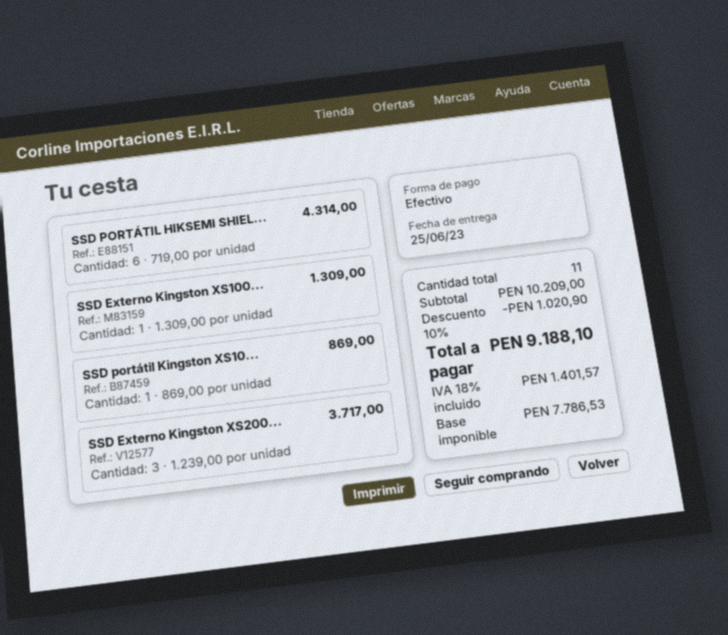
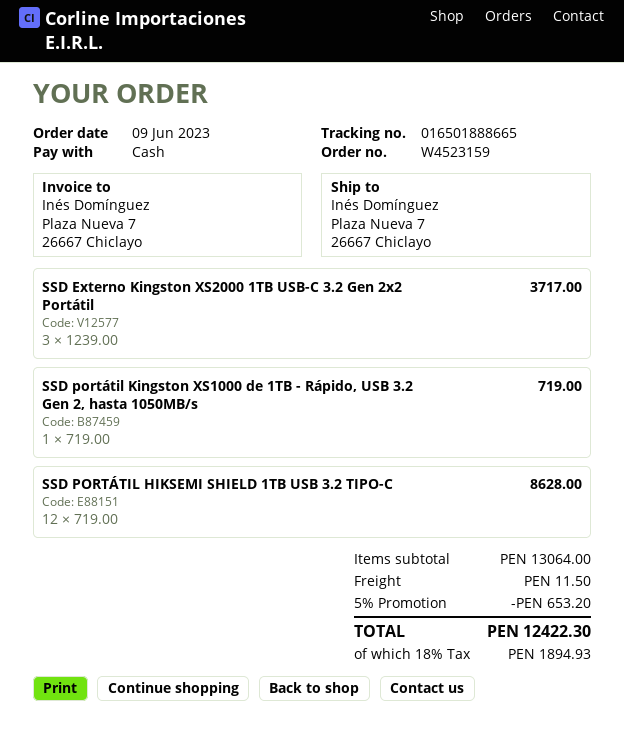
SSD PORTÁTIL HIKSEMI SHIEL...: 6 x 719.00 = 4314.00 -> 12 x 719.00 = 8628.00
SSD Externo Kingston XS100...: 1 x 1309.00 = 1309.00 -> none
SSD portátil Kingston XS10...: 1 x 869.00 = 869.00 -> 1 x 719.00 = 719.00
subtotal: 10209.00 -> 13064.00
discount: 10% = 1020.90 -> 5% = 653.20
shipping: none -> 11.50
tax: 18% = 1401.57 -> 18% = 1894.93
total: 9188.10 -> 12422.30

